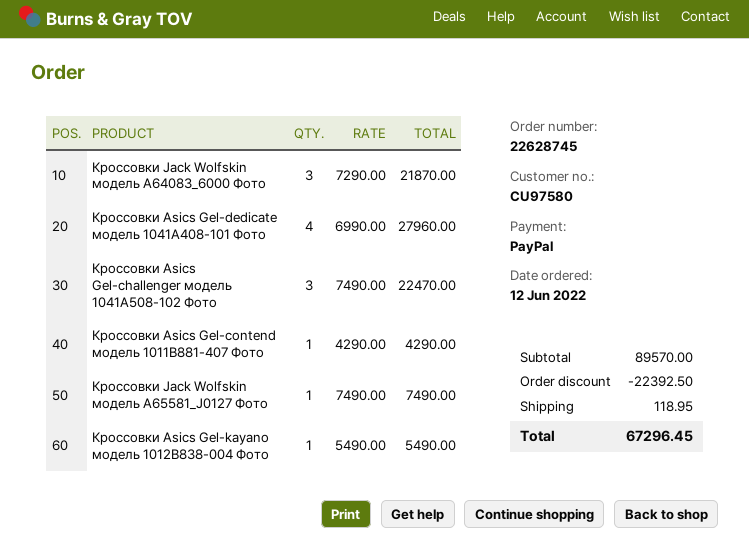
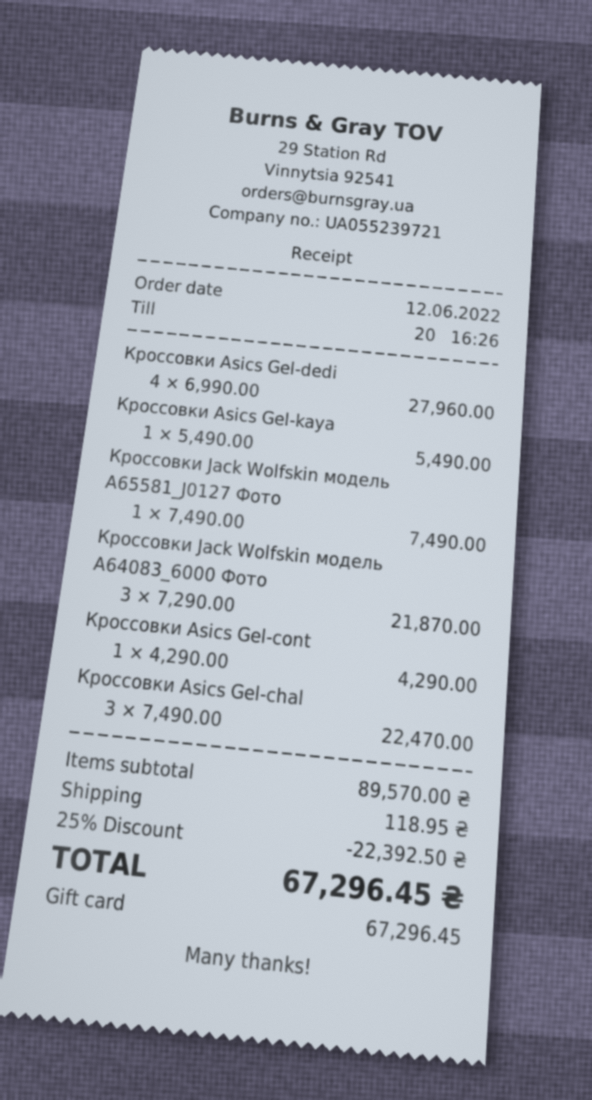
payment method: PayPal -> gift card

